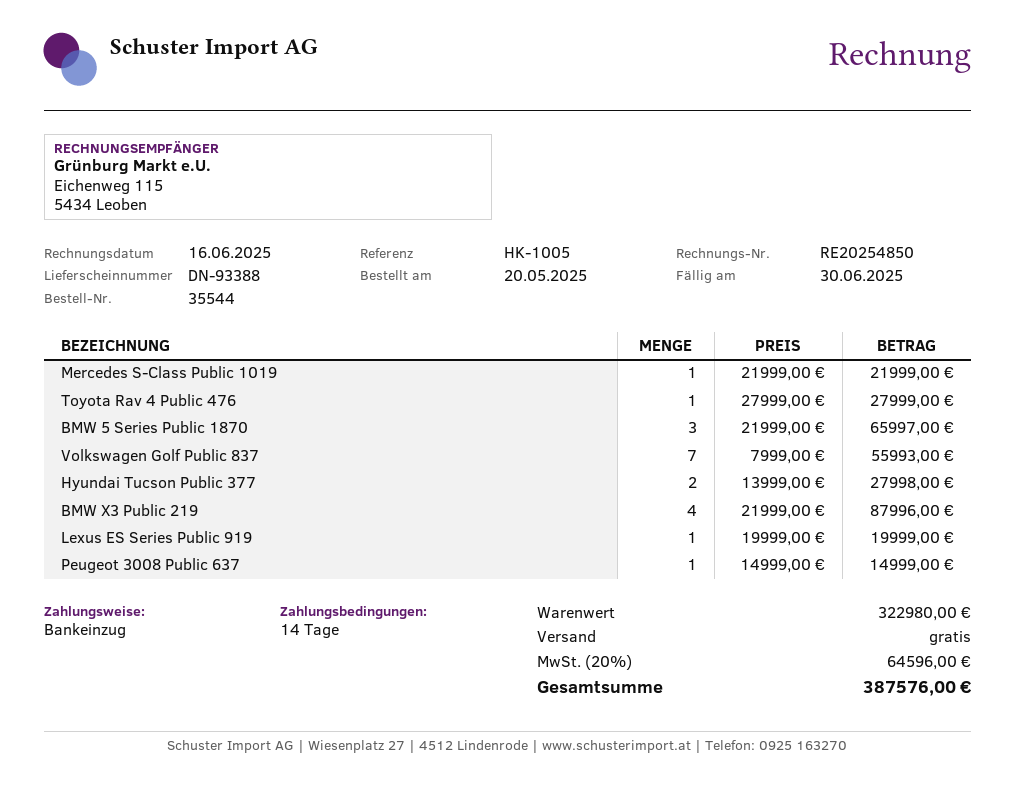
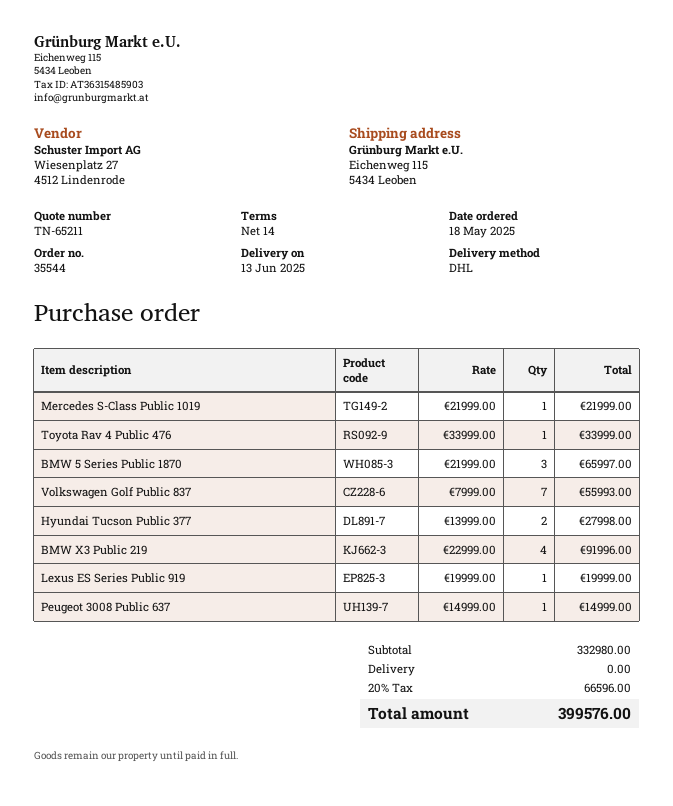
order date: 2025-05-20 -> 2025-05-18
Toyota Rav 4 Public 476: 1 x 27999.00 = 27999.00 -> 1 x 33999.00 = 33999.00
BMW X3 Public 219: 4 x 21999.00 = 87996.00 -> 4 x 22999.00 = 91996.00
subtotal: 322980.00 -> 332980.00
tax: 20% = 64596.00 -> 20% = 66596.00
total: 387576.00 -> 399576.00

